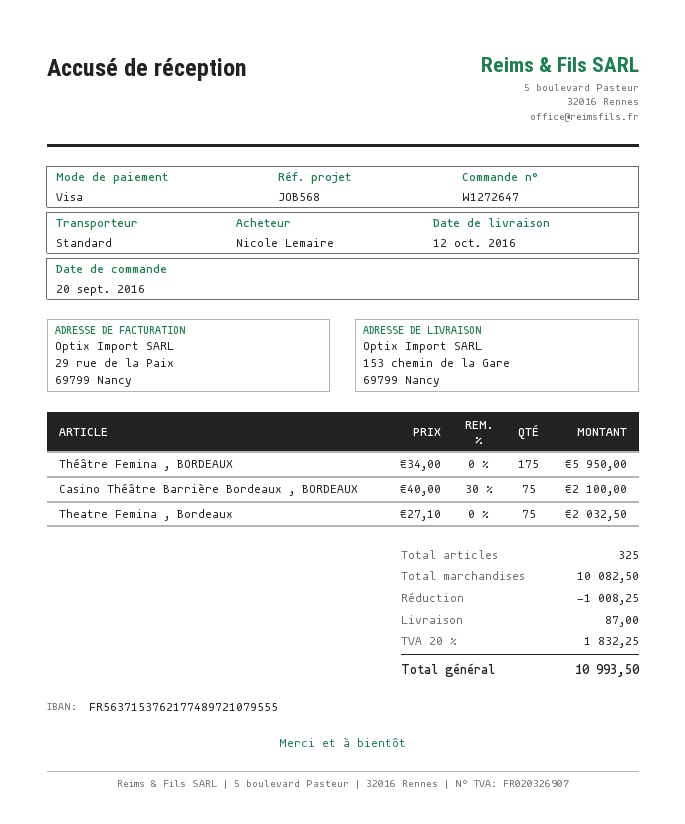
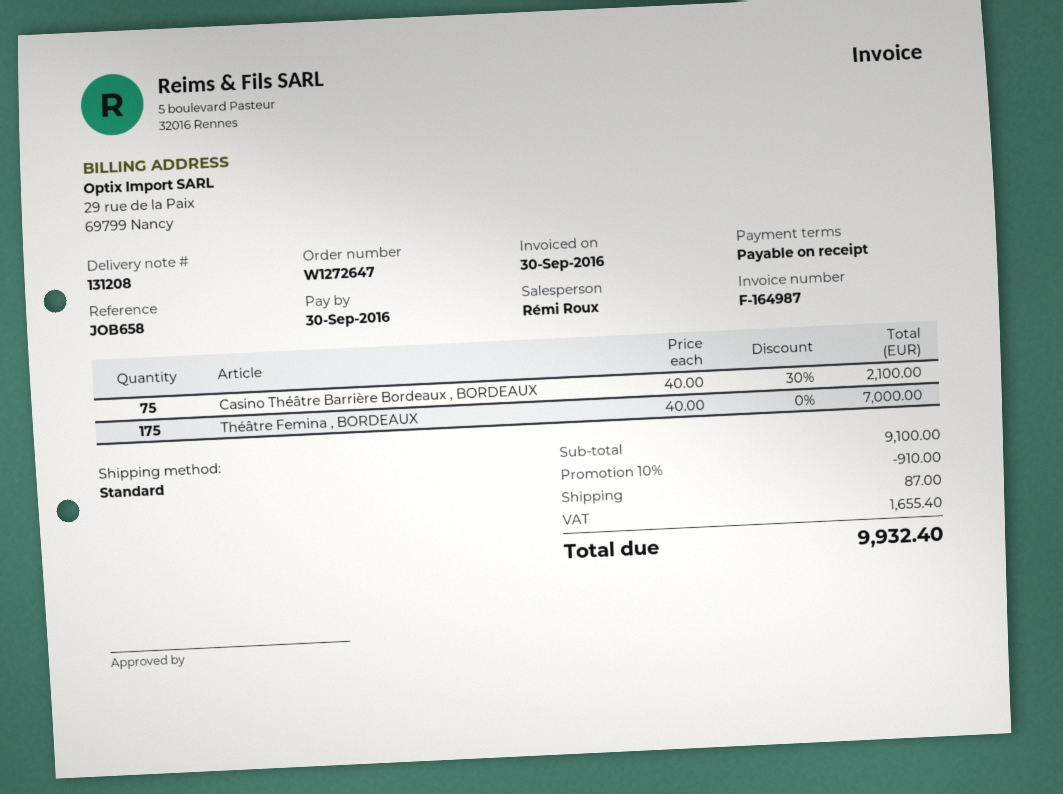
reference: JOB568 -> JOB658
Théâtre Femina , BORDEAUX: 175 x 34.00 = 5950.00 -> 175 x 40.00 = 7000.00
Theatre Femina , Bordeaux: 75 x 27.10 = 2032.50 -> none
subtotal: 10082.50 -> 9100.00
discount: 1008.25 -> 910.00
tax: 1832.25 -> 1655.40
total: 10993.50 -> 9932.40

